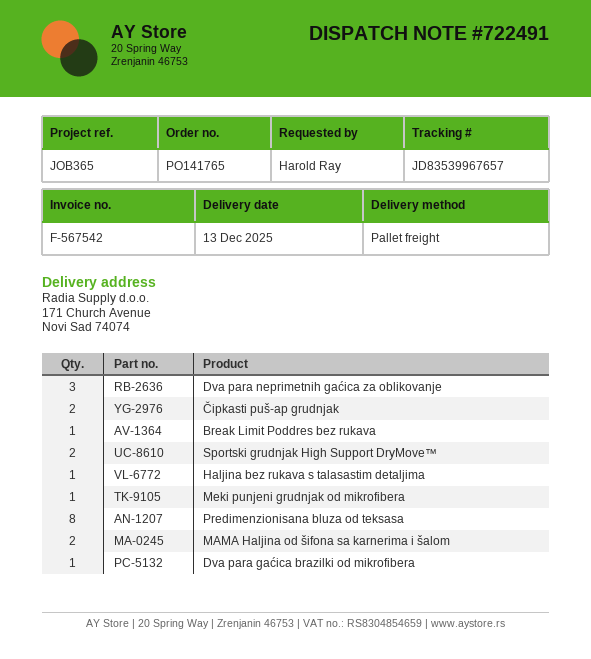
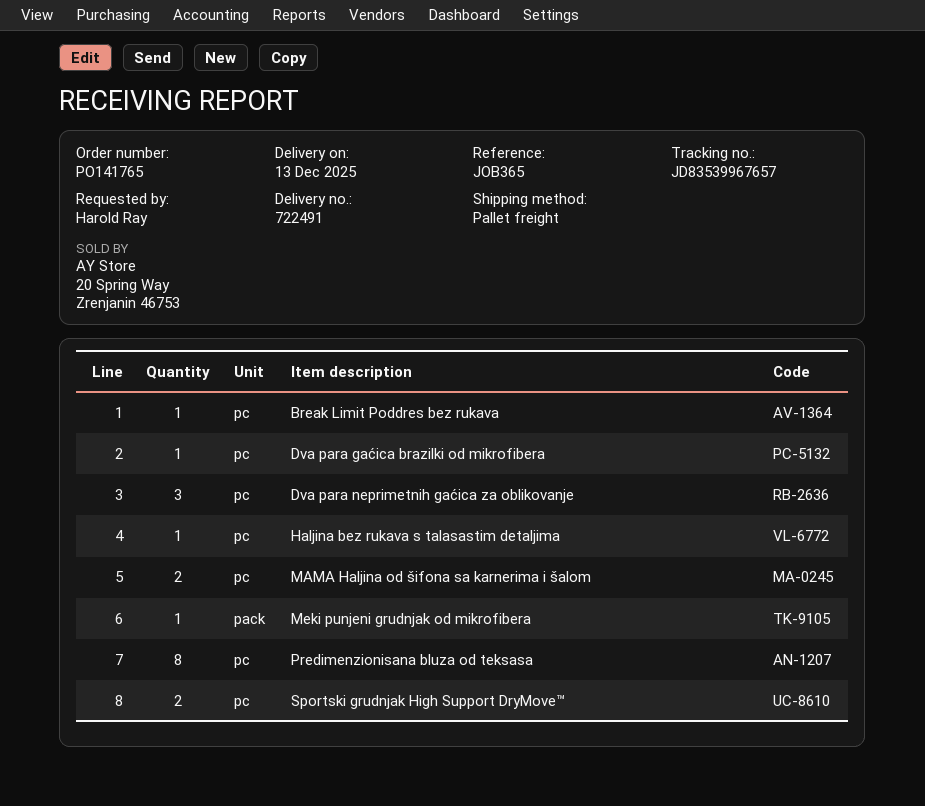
Čipkasti puš-ap grudnjak: 2 -> none

